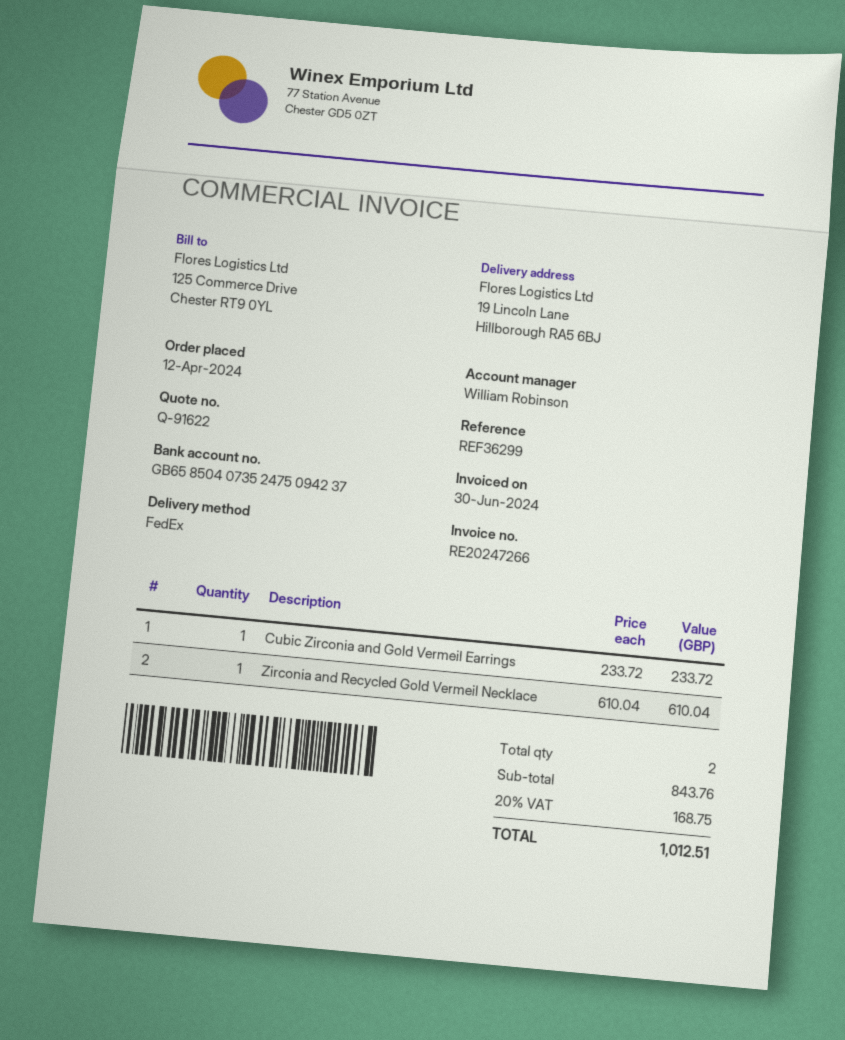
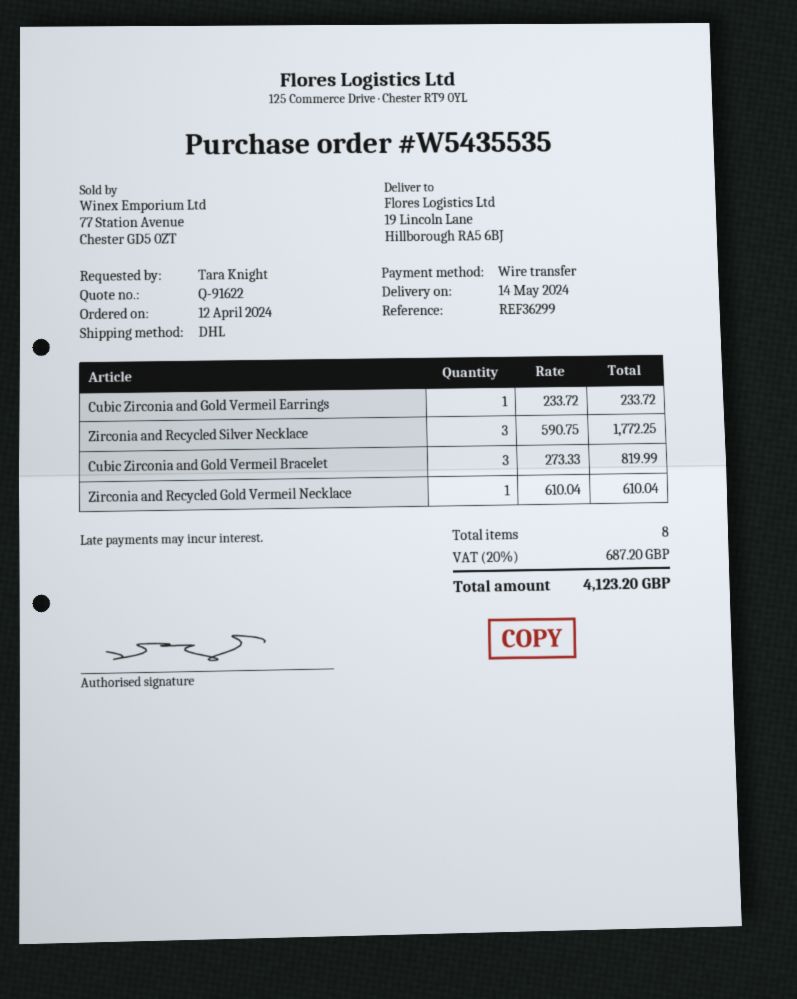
shipping method: FedEx -> DHL
Zirconia and Recycled Silver Necklace: none -> 3 x 590.75 = 1772.25
Cubic Zirconia and Gold Vermeil Bracelet: none -> 3 x 273.33 = 819.99
total quantity: 2 -> 8
tax: 20% = 168.75 -> 20% = 687.20
total: 1012.51 -> 4123.20

